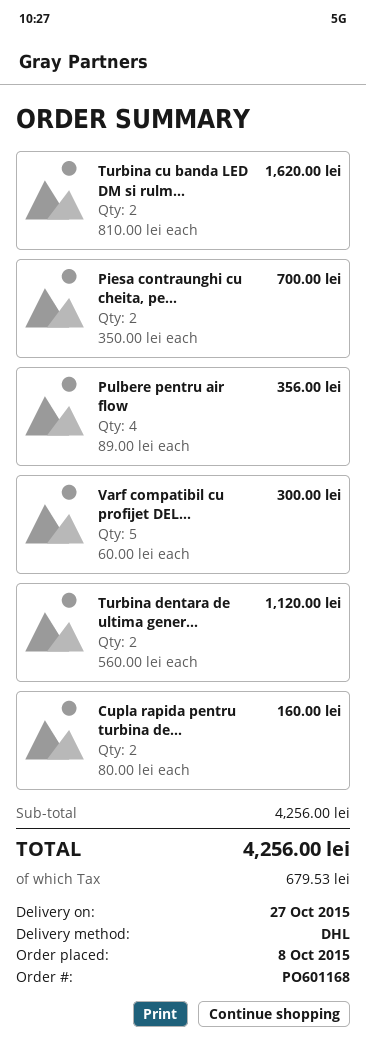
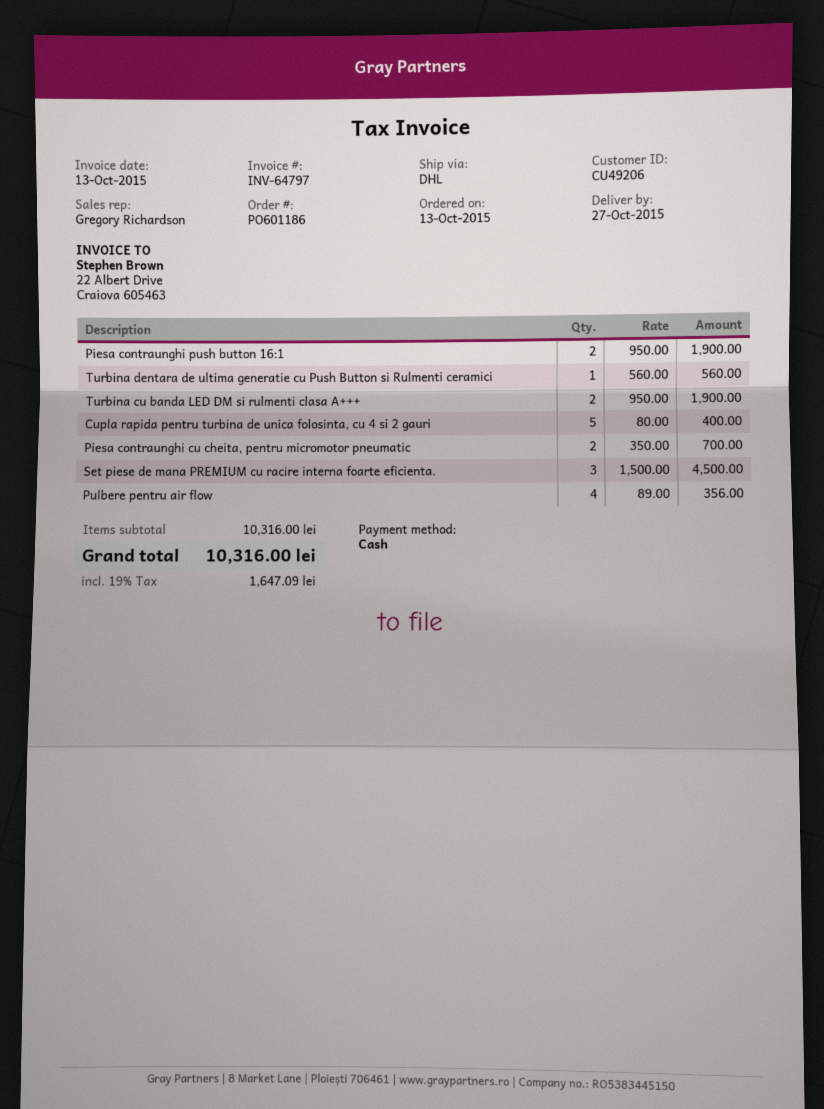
order number: PO601168 -> PO601186
order date: 2015-10-08 -> 2015-10-13
Turbina cu banda LED DM si rulm...: 2 x 810.00 = 1620.00 -> 2 x 950.00 = 1900.00
Varf compatibil cu profijet DEL...: 5 x 60.00 = 300.00 -> none
Turbina dentara de ultima gener...: 2 x 560.00 = 1120.00 -> 1 x 560.00 = 560.00
Cupla rapida pentru turbina de...: 2 x 80.00 = 160.00 -> 5 x 80.00 = 400.00
Piesa contraunghi push button 16:1: none -> 2 x 950.00 = 1900.00
Set piese de mana PREMIUM cu racire interna foarte eficienta.: none -> 3 x 1500.00 = 4500.00
subtotal: 4256.00 -> 10316.00
tax: 679.53 -> 1647.09
total: 4256.00 -> 10316.00

